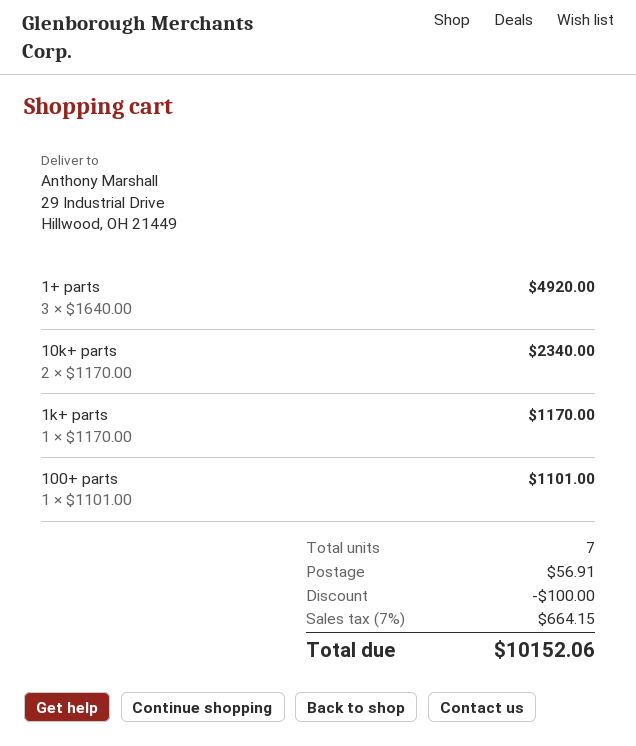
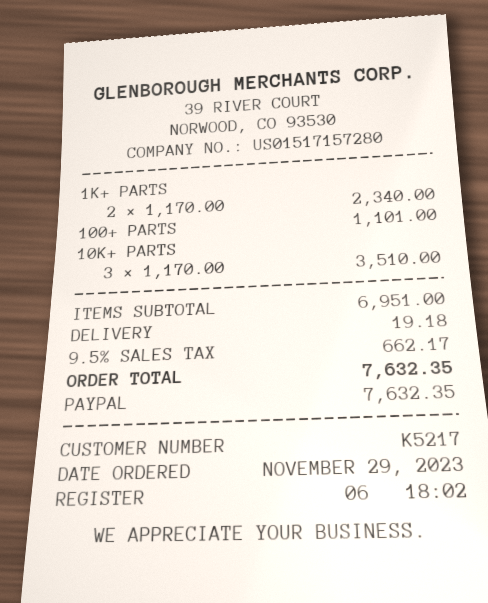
1+ parts: 3 x 1640.00 = 4920.00 -> none
10k+ parts: 2 x 1170.00 = 2340.00 -> 3 x 1170.00 = 3510.00
1k+ parts: 1 x 1170.00 = 1170.00 -> 2 x 1170.00 = 2340.00
discount: 100.00 -> none
shipping: 56.91 -> 19.18
tax: 7% = 664.15 -> 9.5% = 662.17
total: 10152.06 -> 7632.35

